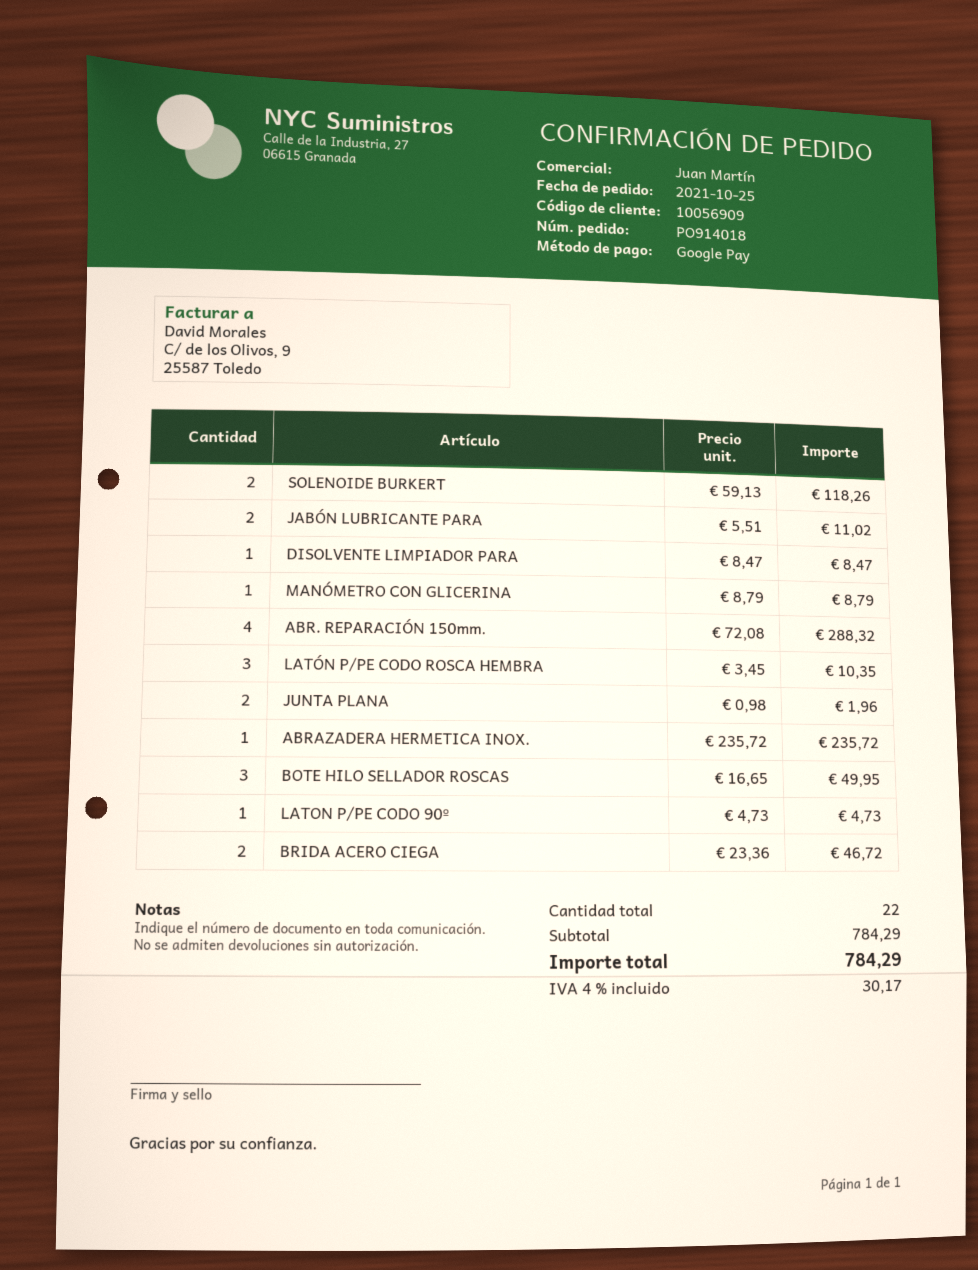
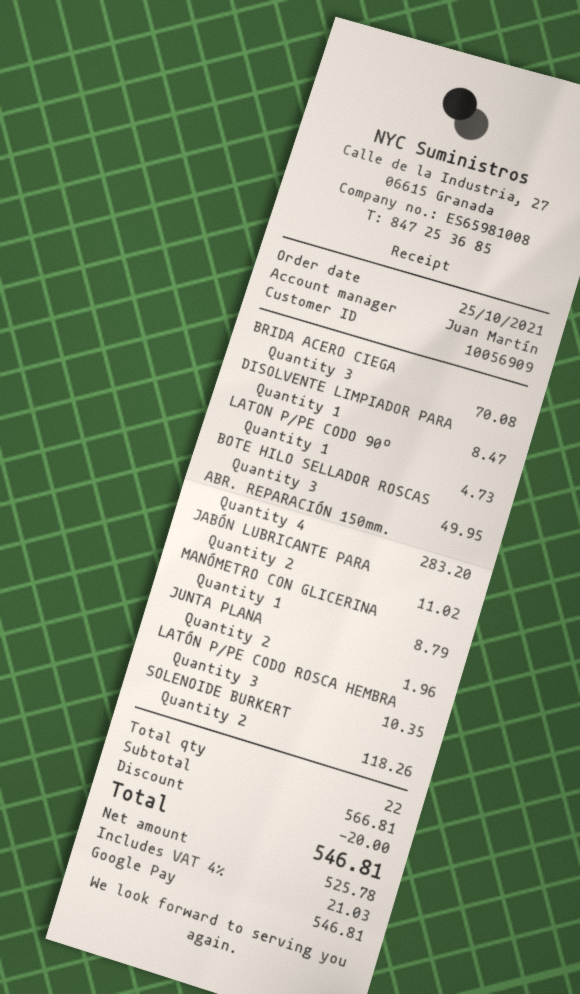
ABR. REPARACIÓN 150mm.: 4 for 288.32 -> 4 for 283.20
ABRAZADERA HERMETICA INOX.: 1 for 235.72 -> none
BRIDA ACERO CIEGA: 2 for 46.72 -> 3 for 70.08
subtotal: 784.29 -> 566.81
discount: none -> 20.00
tax: 4% = 30.17 -> 4% = 21.03
total: 784.29 -> 546.81

